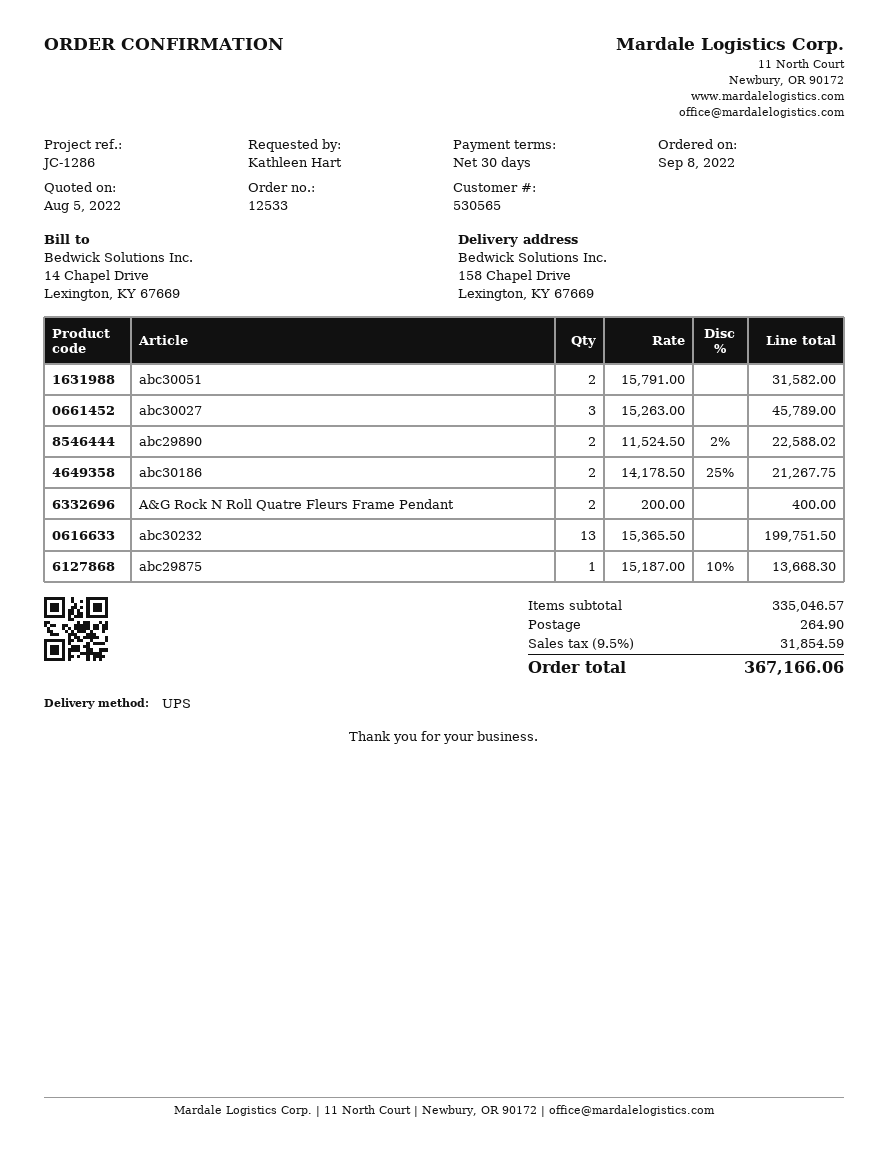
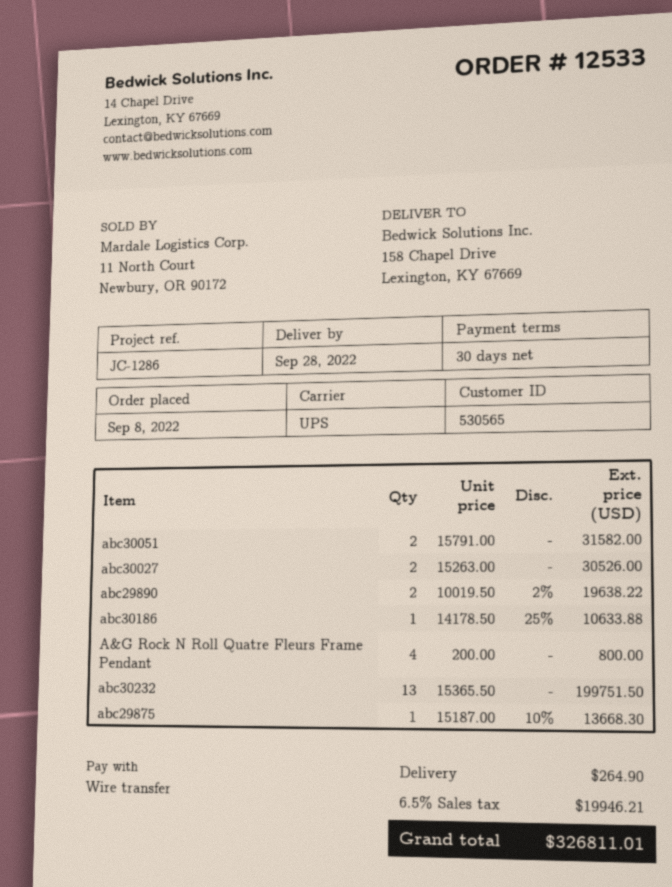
abc30027: 3 x 15263.00 = 45789.00 -> 2 x 15263.00 = 30526.00
abc29890: 2 x 11524.50 - 2% = 22588.02 -> 2 x 10019.50 - 2% = 19638.22
abc30186: 2 x 14178.50 - 25% = 21267.75 -> 1 x 14178.50 - 25% = 10633.88
A&G Rock N Roll Quatre Fleurs Frame Pendant: 2 x 200.00 = 400.00 -> 4 x 200.00 = 800.00
tax: 9.5% = 31854.59 -> 6.5% = 19946.21
total: 367166.06 -> 326811.01

